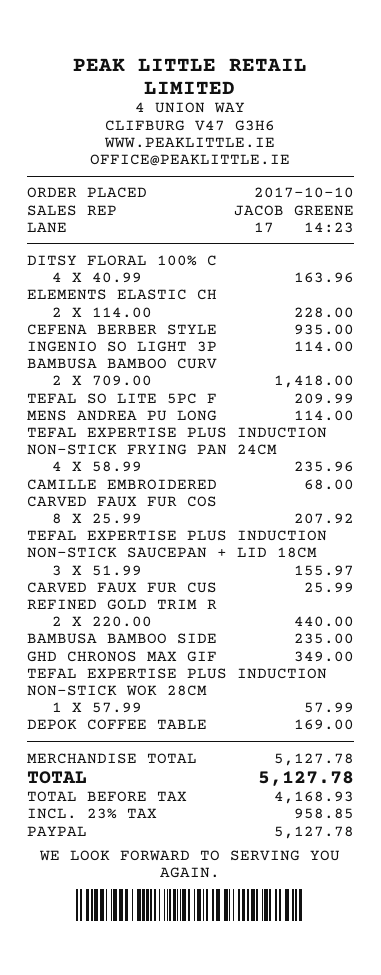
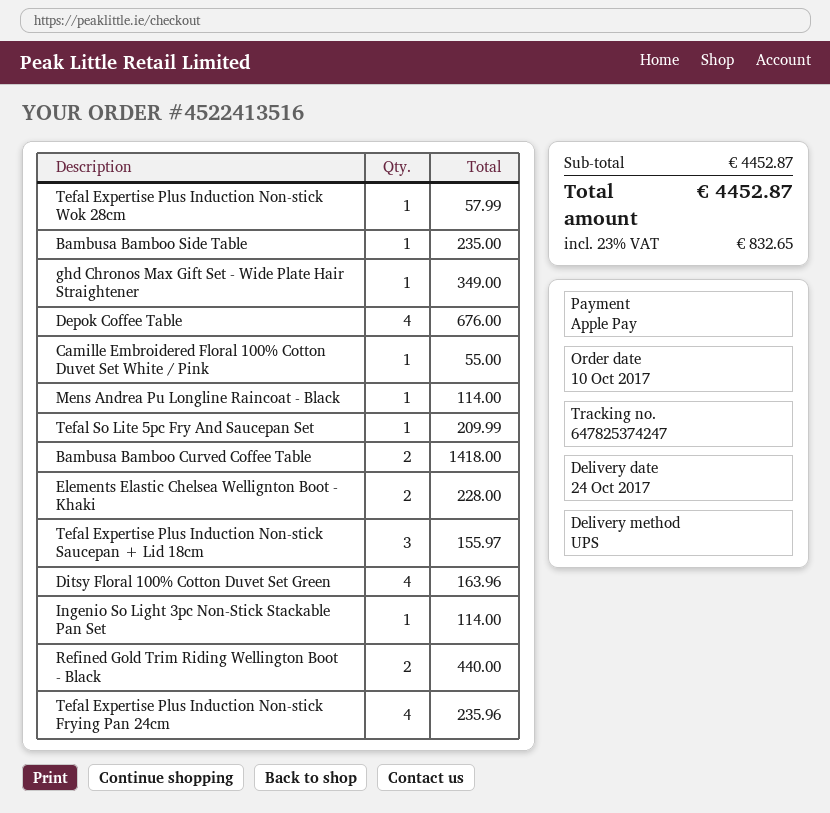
payment method: PayPal -> Apple Pay
CEFENA BERBER STYLE: 1 for 935.00 -> none
CAMILLE EMBROIDERED: 1 for 68.00 -> 1 for 55.00
CARVED FAUX FUR COS: 8 for 207.92 -> none
CARVED FAUX FUR CUS: 1 for 25.99 -> none
DEPOK COFFEE TABLE: 1 for 169.00 -> 4 for 676.00
subtotal: 5127.78 -> 4452.87
tax: 23% = 958.85 -> 23% = 832.65
total: 5127.78 -> 4452.87

